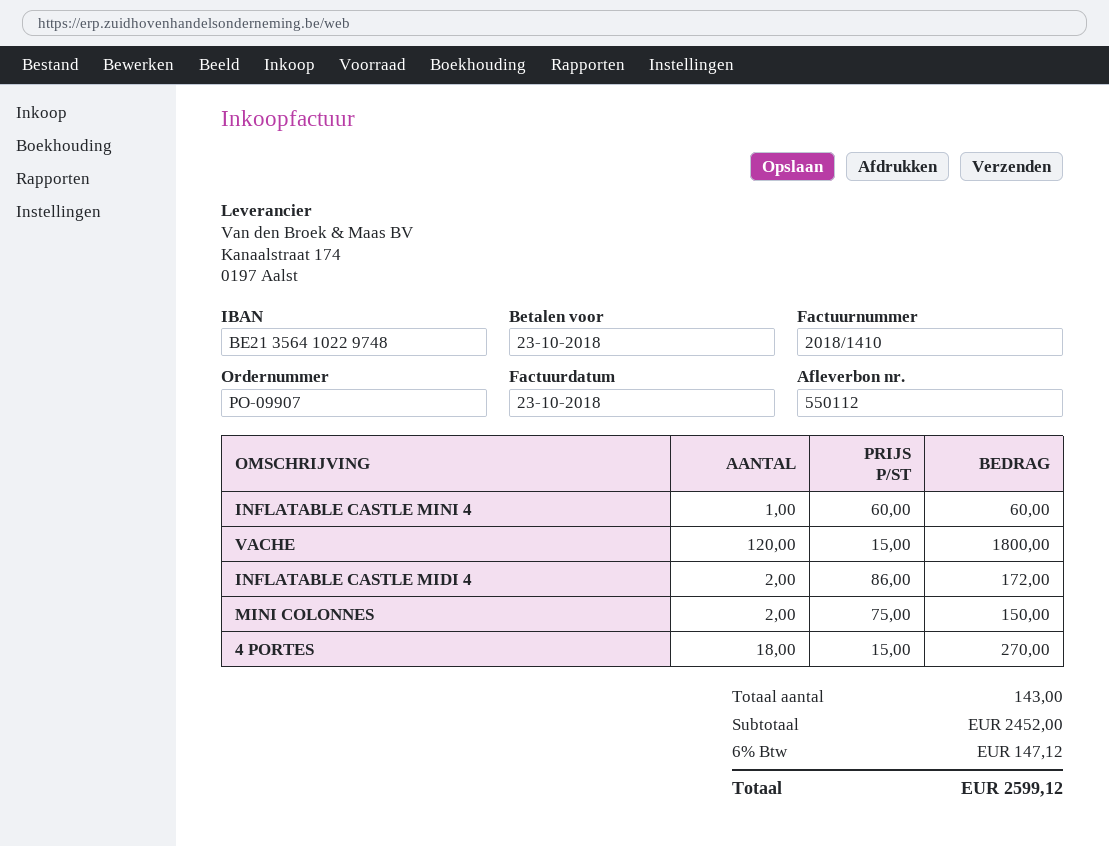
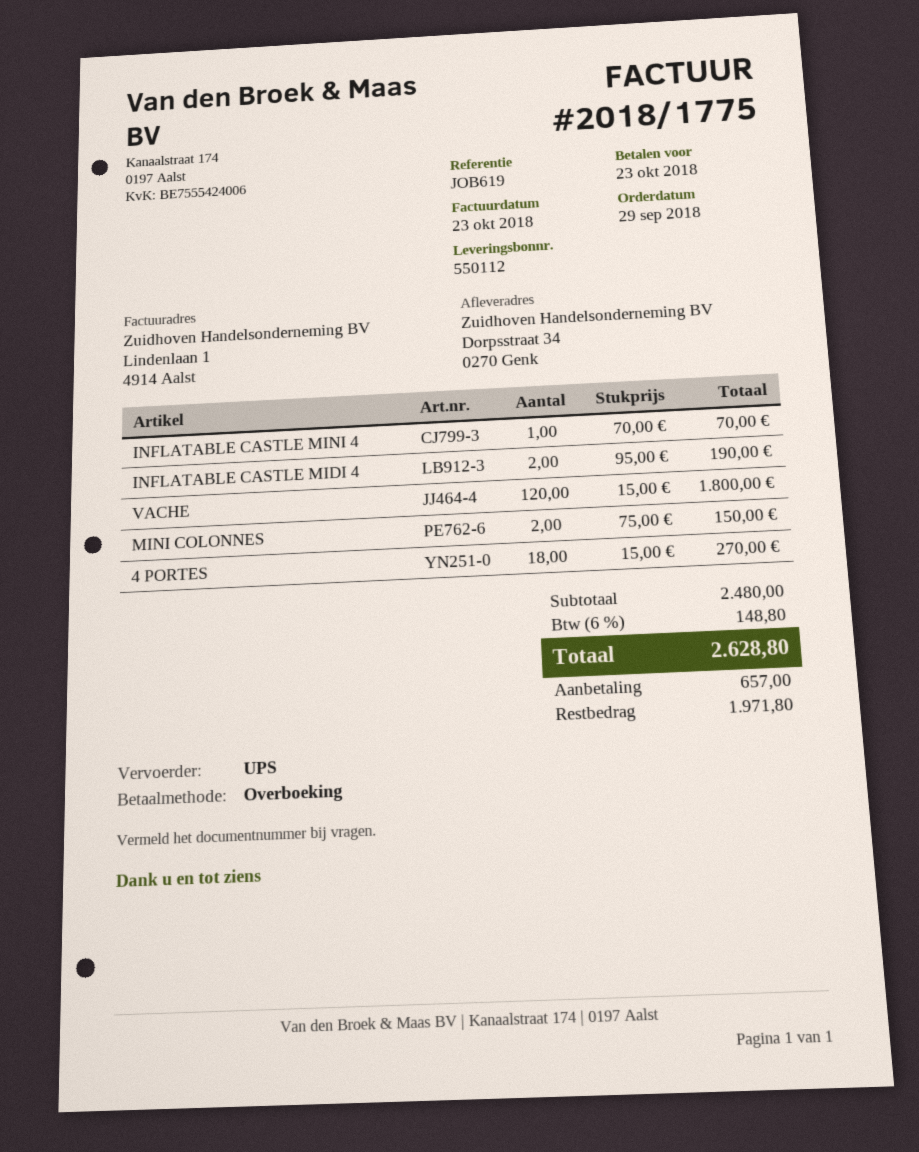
invoice number: 2018/1410 -> 2018/1775
INFLATABLE CASTLE MINI 4: 1 x 60.00 = 60.00 -> 1 x 70.00 = 70.00
INFLATABLE CASTLE MIDI 4: 2 x 86.00 = 172.00 -> 2 x 95.00 = 190.00
subtotal: 2452.00 -> 2480.00
tax: 6% = 147.12 -> 6% = 148.80
total: 2599.12 -> 2628.80

